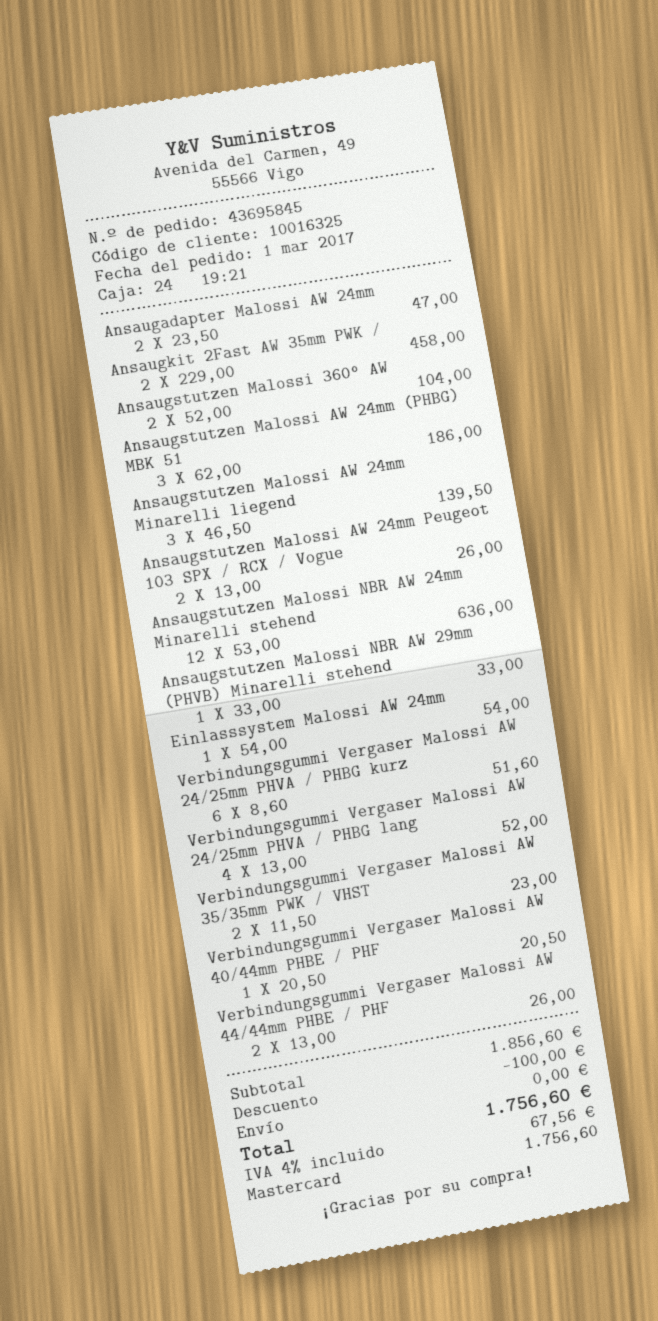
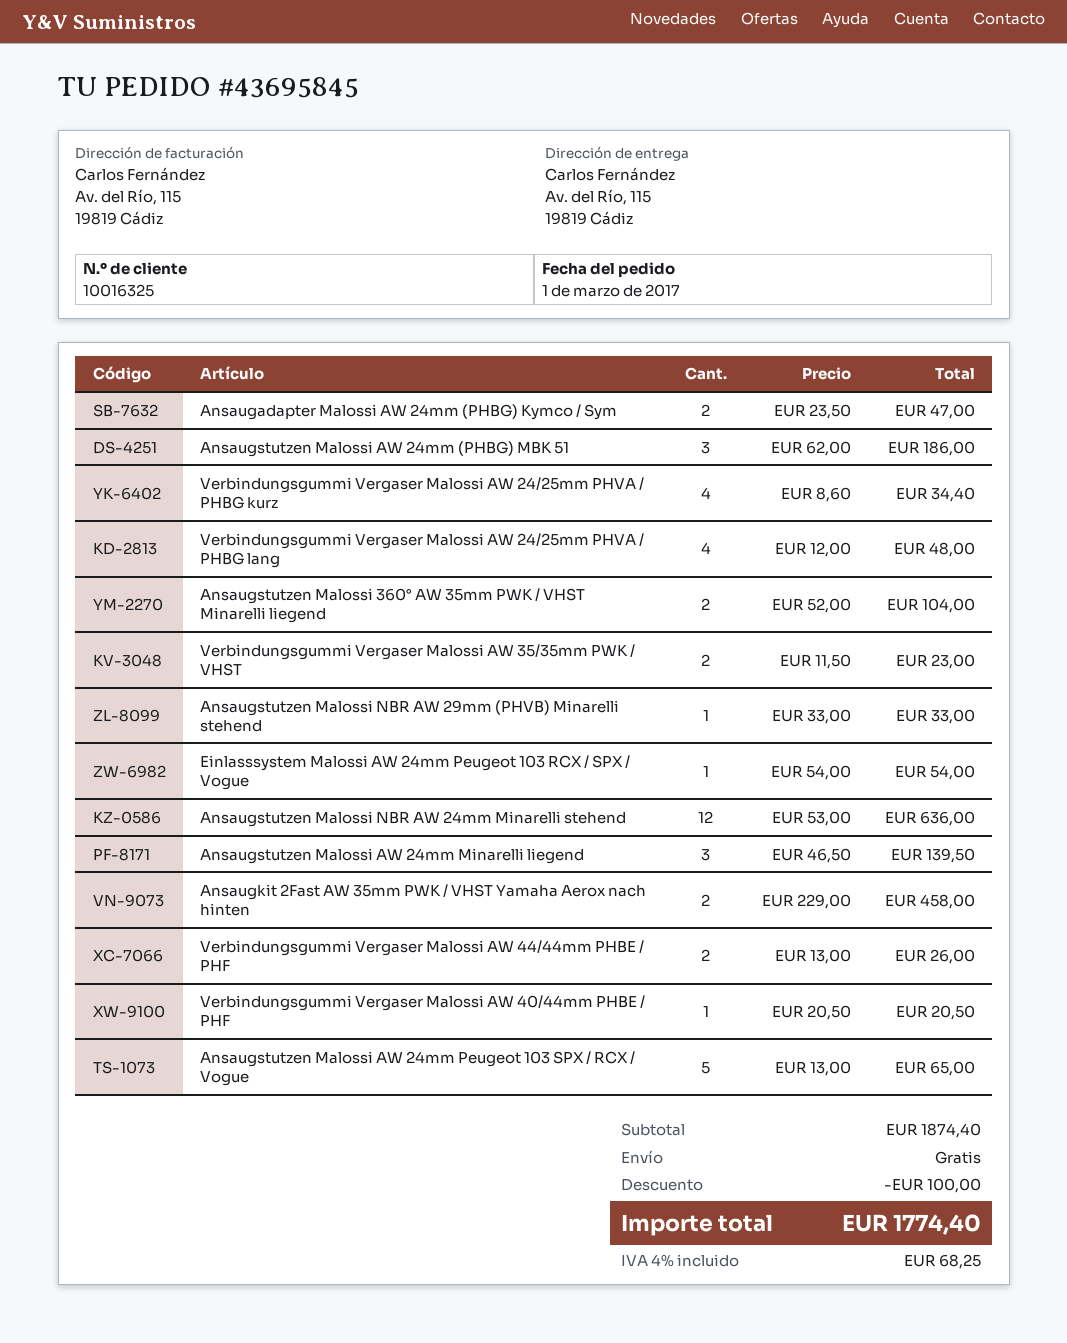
Ansaugstutzen Malossi AW 24mm Peugeot 103 SPX / RCX / Vogue: 2 x 13.00 = 26.00 -> 5 x 13.00 = 65.00
Verbindungsgummi Vergaser Malossi AW 24/25mm PHVA / PHBG kurz: 6 x 8.60 = 51.60 -> 4 x 8.60 = 34.40
Verbindungsgummi Vergaser Malossi AW 24/25mm PHVA / PHBG lang: 4 x 13.00 = 52.00 -> 4 x 12.00 = 48.00
subtotal: 1856.60 -> 1874.40
tax: 4% = 67.56 -> 4% = 68.25
total: 1756.60 -> 1774.40

